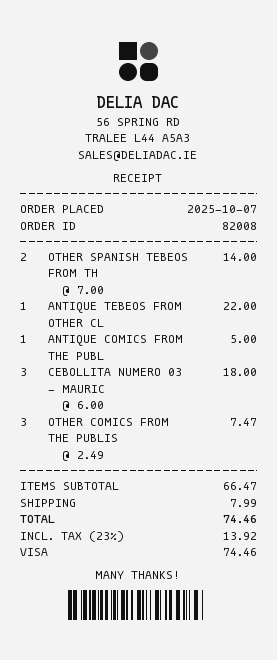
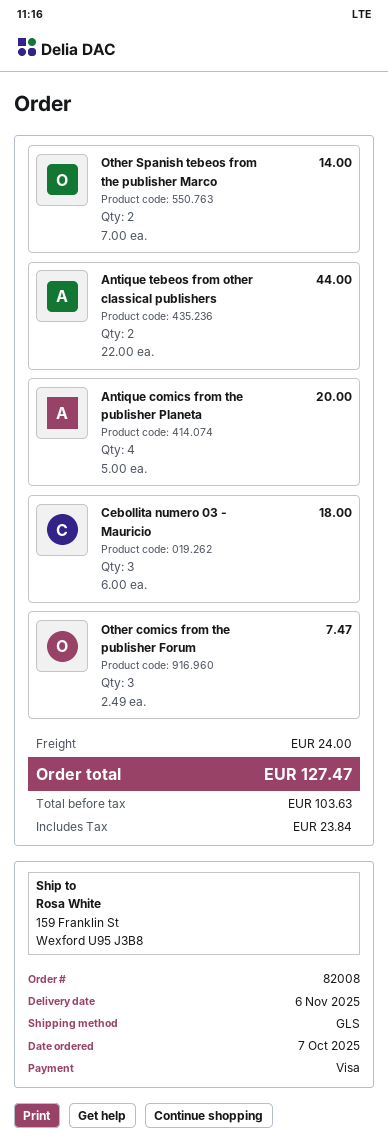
ANTIQUE TEBEOS FROM OTHER CL: 1 x 22.00 = 22.00 -> 2 x 22.00 = 44.00
ANTIQUE COMICS FROM THE PUBL: 1 x 5.00 = 5.00 -> 4 x 5.00 = 20.00
shipping: 7.99 -> 24.00
tax: 13.92 -> 23.84
total: 74.46 -> 127.47

